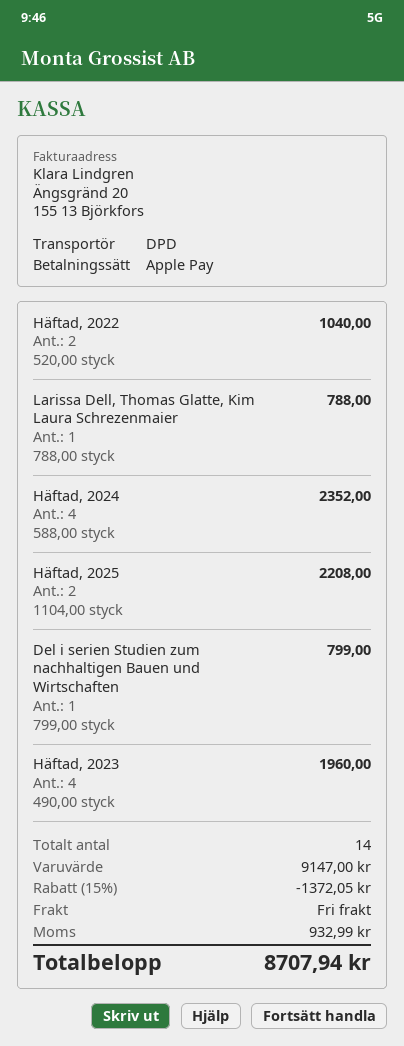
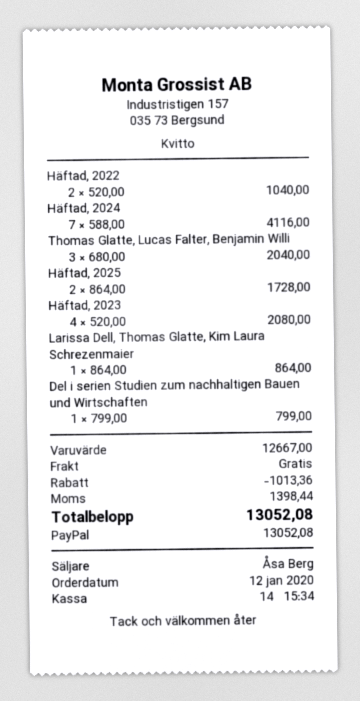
payment method: Apple Pay -> PayPal
Larissa Dell, Thomas Glatte, Kim Laura Schrezenmaier: 1 x 788.00 = 788.00 -> 1 x 864.00 = 864.00
Häftad, 2024: 4 x 588.00 = 2352.00 -> 7 x 588.00 = 4116.00
Häftad, 2025: 2 x 1104.00 = 2208.00 -> 2 x 864.00 = 1728.00
Häftad, 2023: 4 x 490.00 = 1960.00 -> 4 x 520.00 = 2080.00
Thomas Glatte, Lucas Falter, Benjamin Willi: none -> 3 x 680.00 = 2040.00
subtotal: 9147.00 -> 12667.00
discount: 1372.05 -> 1013.36
tax: 932.99 -> 1398.44
total: 8707.94 -> 13052.08

